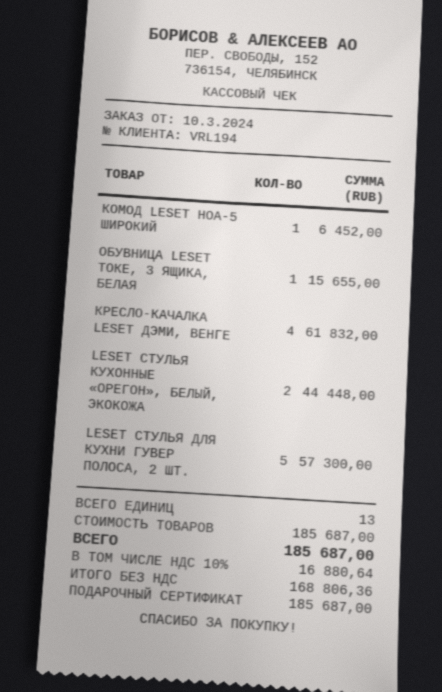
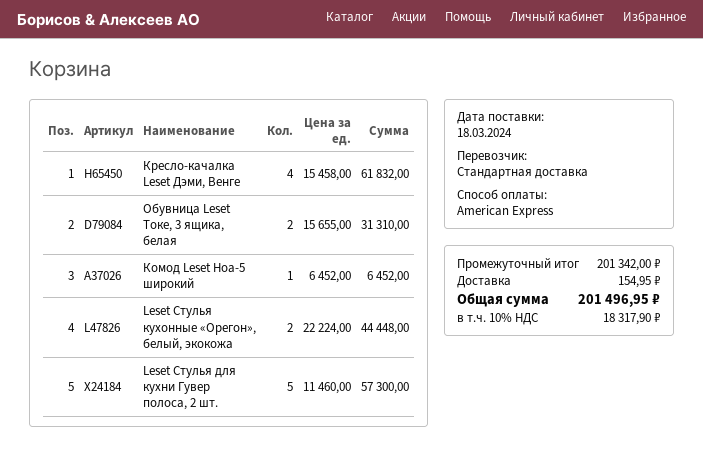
payment method: gift card -> American Express
ОБУВНИЦА LESET ТОКЕ, 3 ЯЩИКА, БЕЛАЯ: 1 for 15655.00 -> 2 for 31310.00
subtotal: 185687.00 -> 201342.00
shipping: none -> 154.95
tax: 10% = 16880.64 -> 10% = 18317.90
total: 185687.00 -> 201496.95

